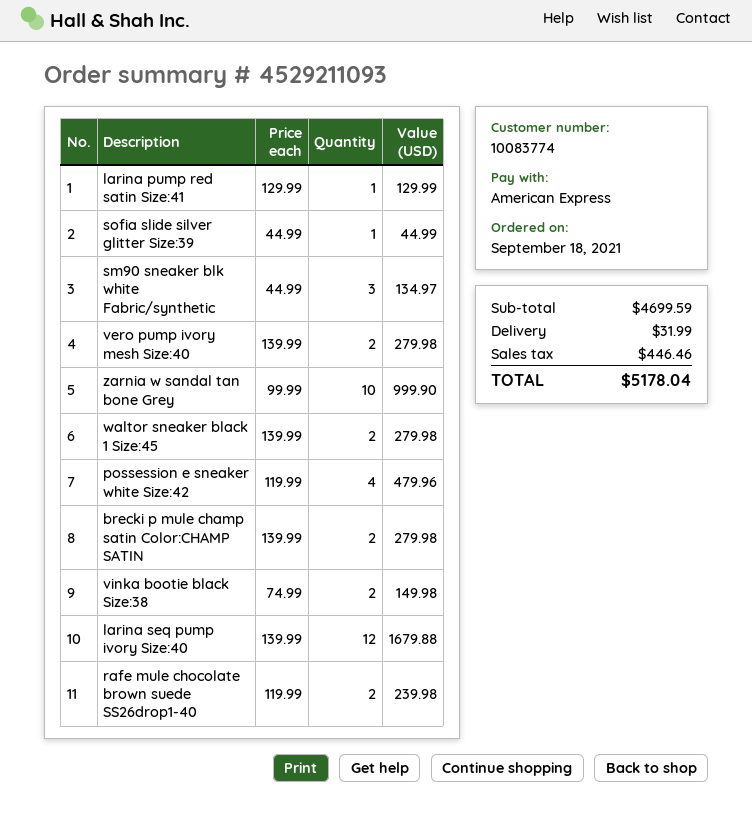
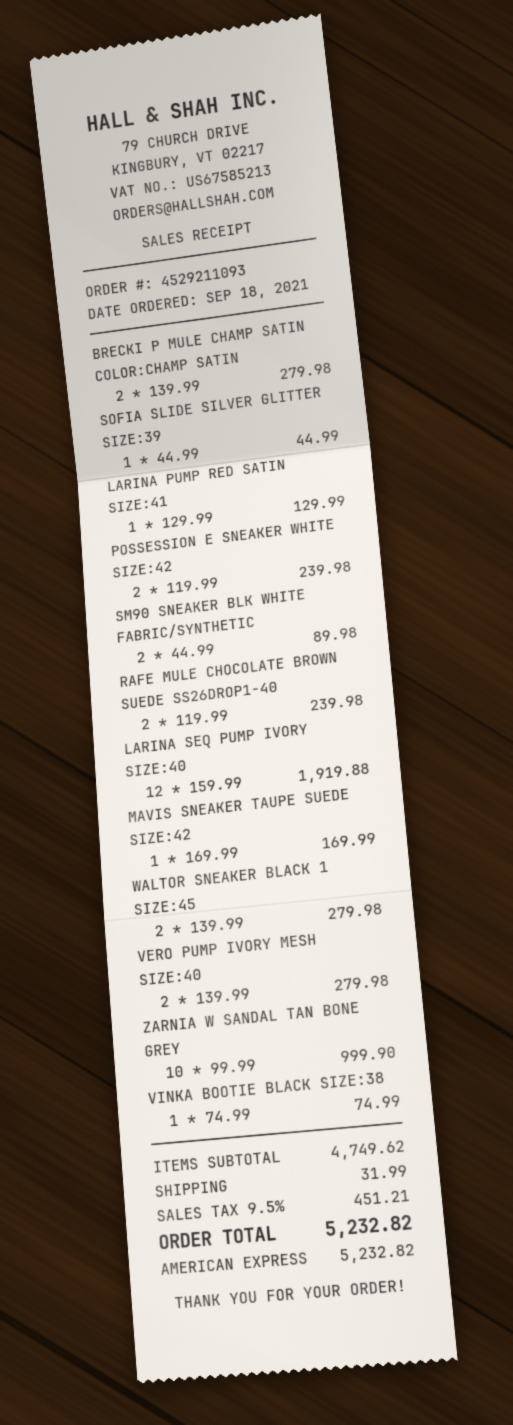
sm90 sneaker blk white Fabric/synthetic: 3 x 44.99 = 134.97 -> 2 x 44.99 = 89.98
possession e sneaker white Size:42: 4 x 119.99 = 479.96 -> 2 x 119.99 = 239.98
vinka bootie black Size:38: 2 x 74.99 = 149.98 -> 1 x 74.99 = 74.99
larina seq pump ivory Size:40: 12 x 139.99 = 1679.88 -> 12 x 159.99 = 1919.88
MAVIS SNEAKER TAUPE SUEDE SIZE:42: none -> 1 x 169.99 = 169.99
subtotal: 4699.59 -> 4749.62
tax: 446.46 -> 451.21
total: 5178.04 -> 5232.82

